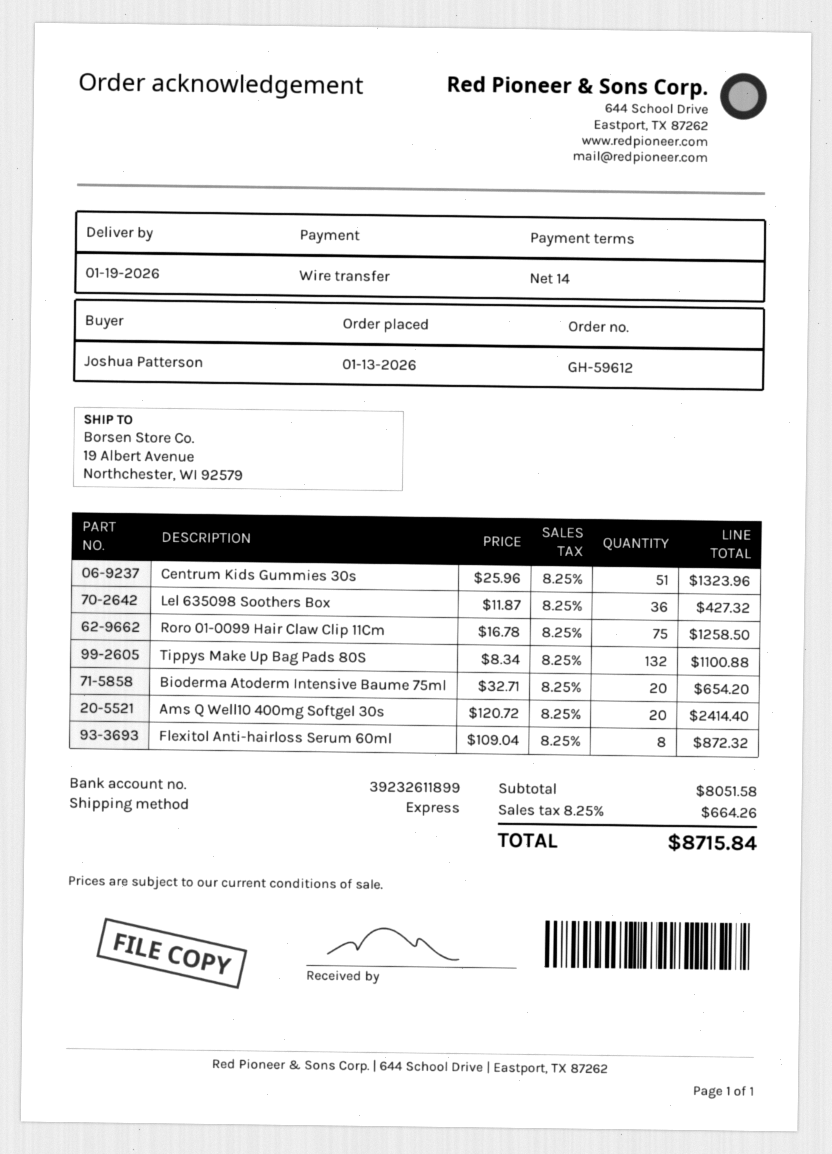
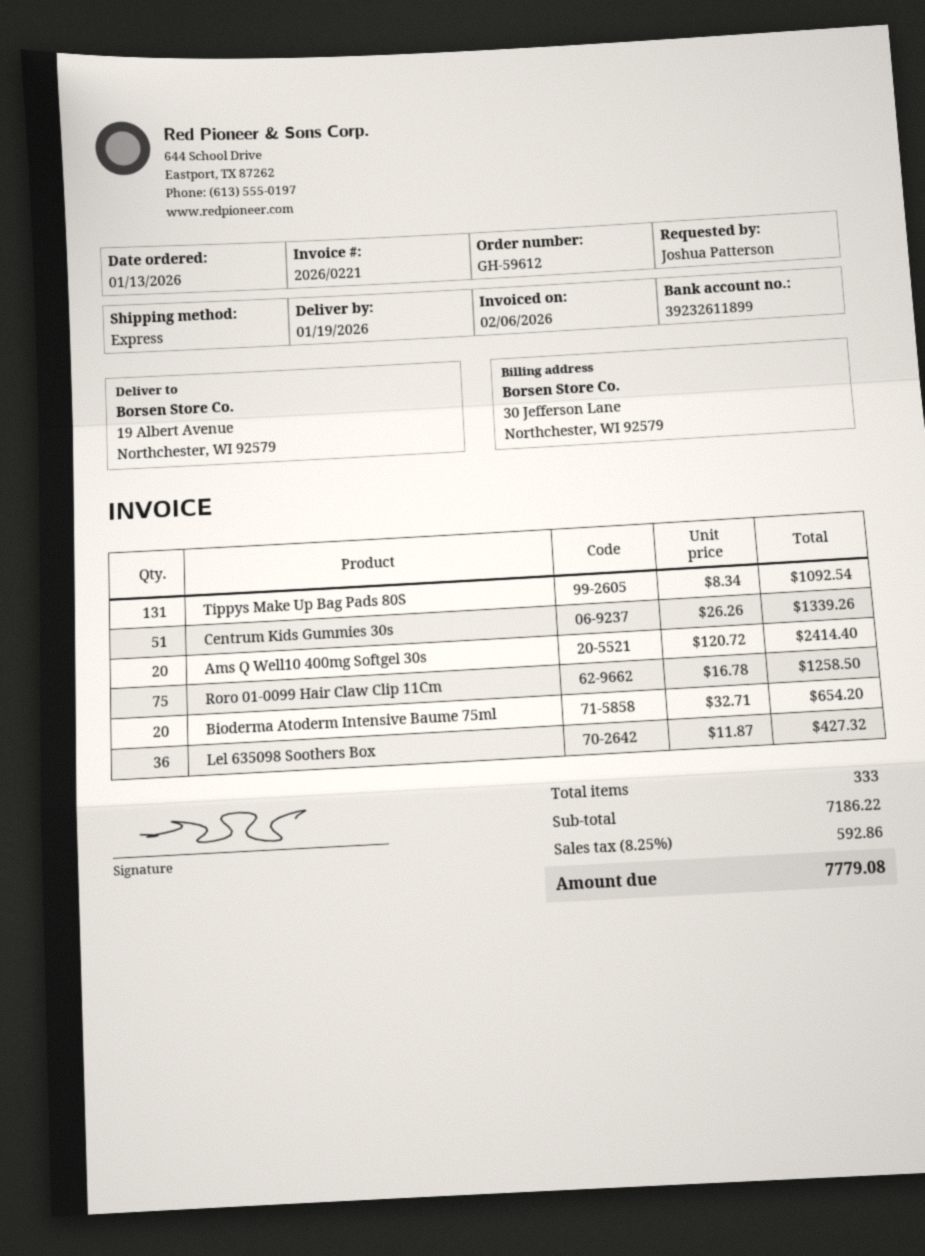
Centrum Kids Gummies 30s: 51 x 25.96 = 1323.96 -> 51 x 26.26 = 1339.26
Tippys Make Up Bag Pads 80S: 132 x 8.34 = 1100.88 -> 131 x 8.34 = 1092.54
Flexitol Anti-hairloss Serum 60ml: 8 x 109.04 = 872.32 -> none
subtotal: 8051.58 -> 7186.22
tax: 8.25% = 664.26 -> 8.25% = 592.86
total: 8715.84 -> 7779.08

